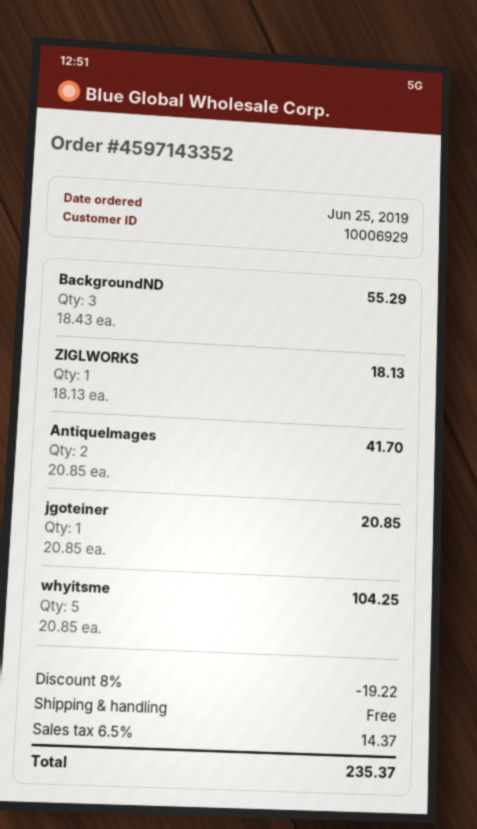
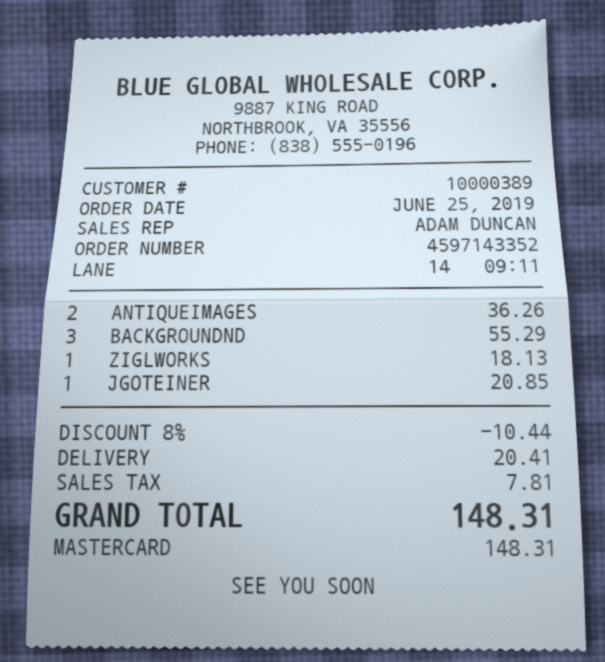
customer number: 10006929 -> 10000389
AntiqueImages: 2 for 41.70 -> 2 for 36.26
whyitsme: 5 for 104.25 -> none
discount: 8% = 19.22 -> 8% = 10.44
shipping: 0.00 -> 20.41
tax: 14.37 -> 7.81
total: 235.37 -> 148.31

